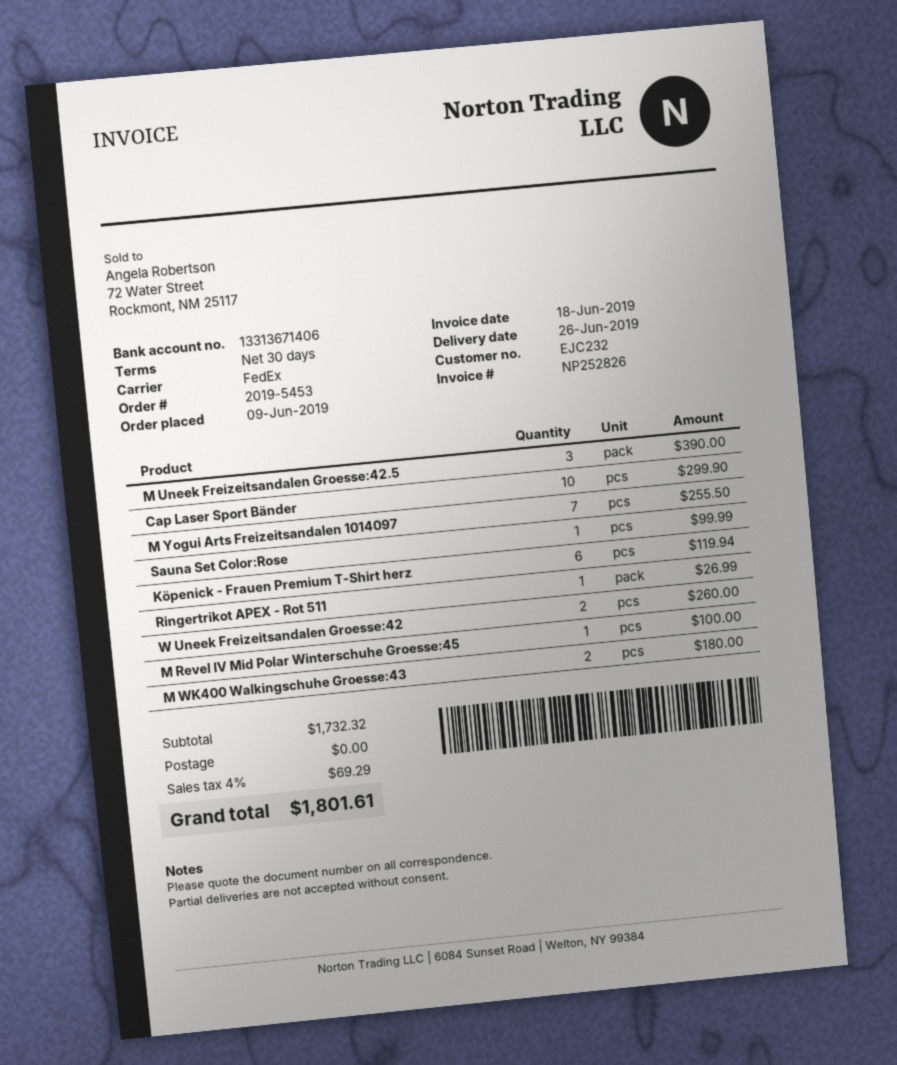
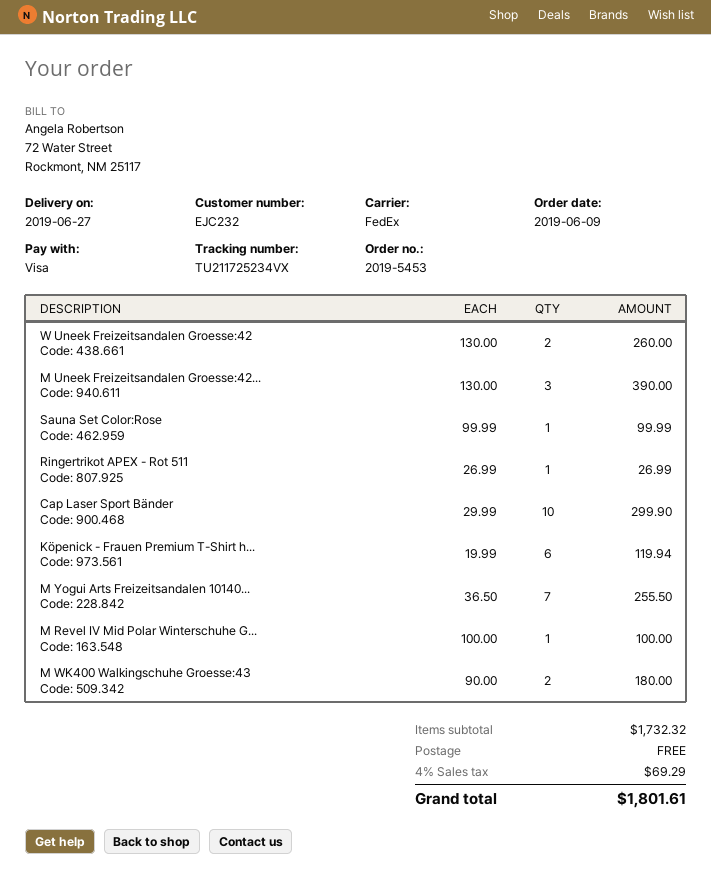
delivery date: 2019-06-26 -> 2019-06-27

